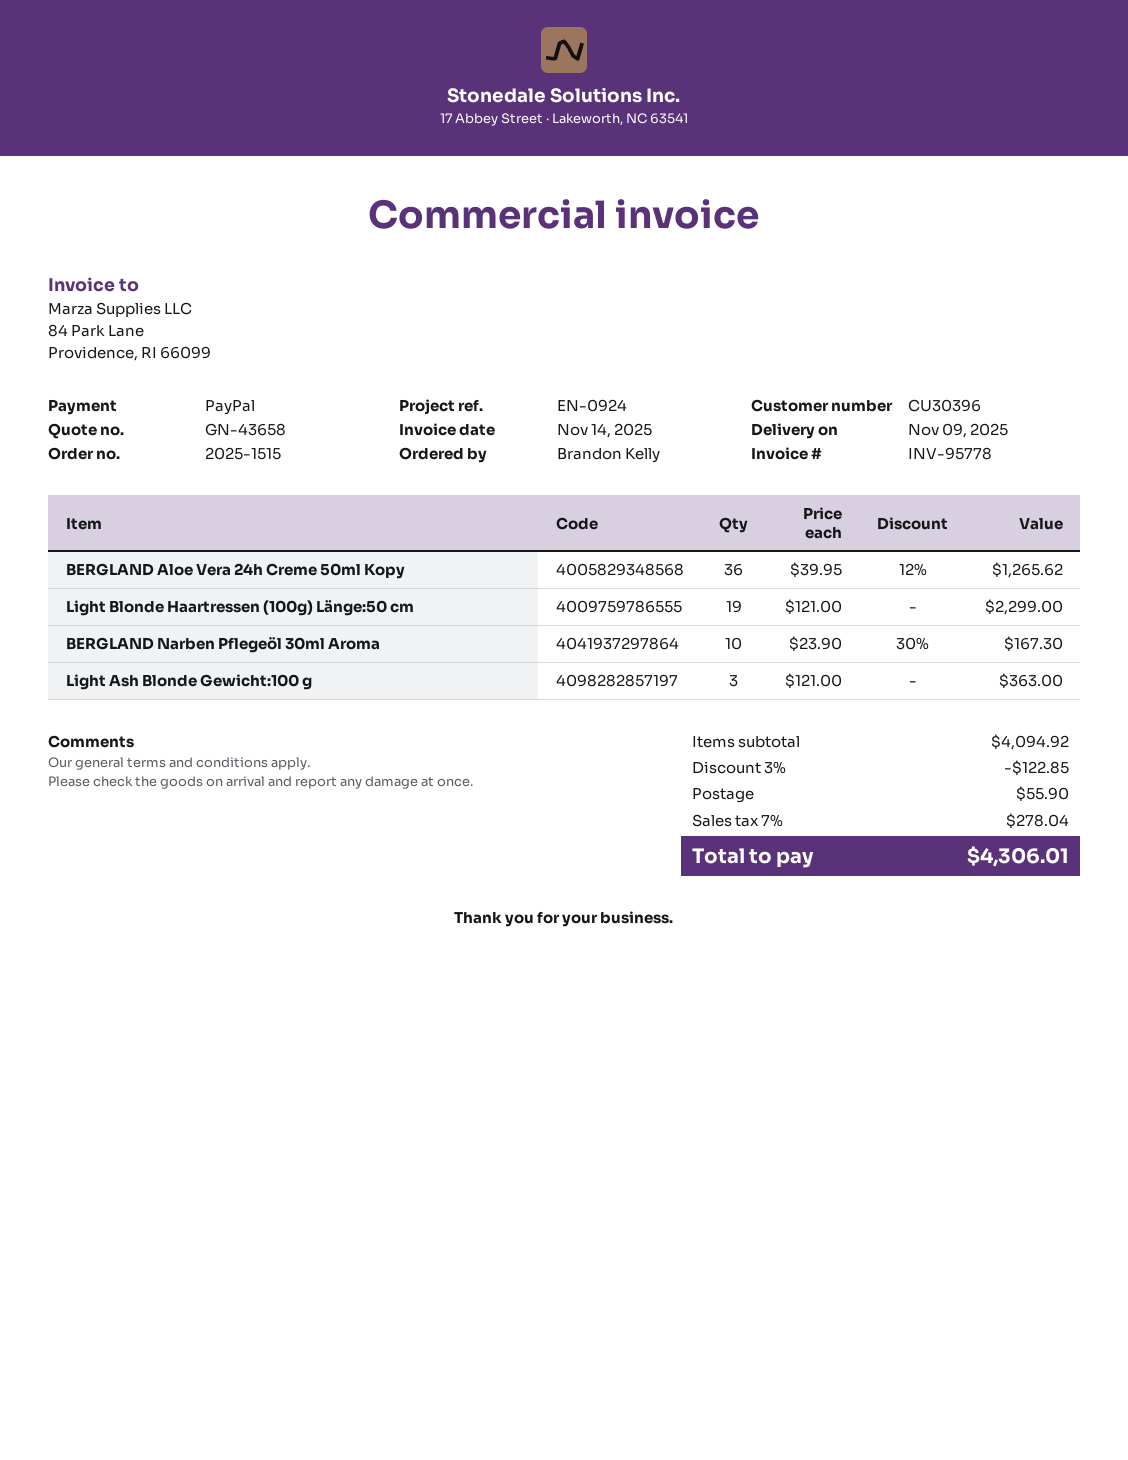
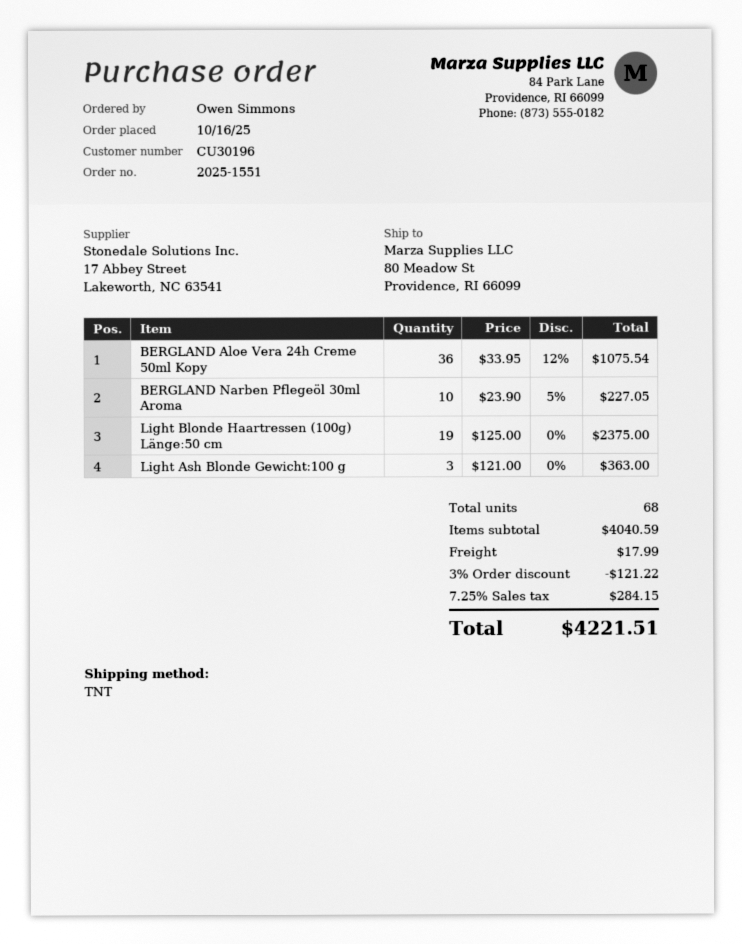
order number: 2025-1515 -> 2025-1551
customer number: CU30396 -> CU30196
ordered by: Brandon Kelly -> Owen Simmons
BERGLAND Aloe Vera 24h Creme 50ml Kopy: 36 x 39.95 - 12% = 1265.62 -> 36 x 33.95 - 12% = 1075.54
Light Blonde Haartressen (100g) Länge:50 cm: 19 x 121.00 = 2299.00 -> 19 x 125.00 = 2375.00
BERGLAND Narben Pflegeöl 30ml Aroma: 10 x 23.90 - 30% = 167.30 -> 10 x 23.90 - 5% = 227.05
subtotal: 4094.92 -> 4040.59
discount: 3% = 122.85 -> 3% = 121.22
shipping: 55.90 -> 17.99
tax: 7% = 278.04 -> 7.25% = 284.15
total: 4306.01 -> 4221.51

